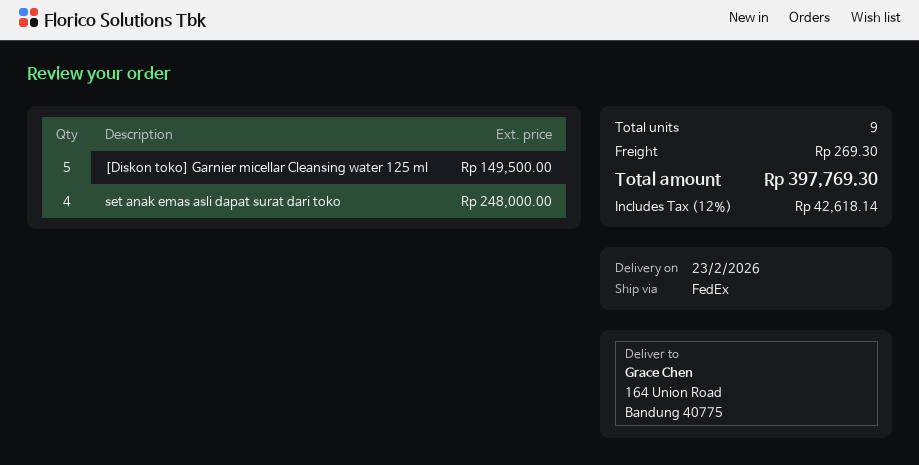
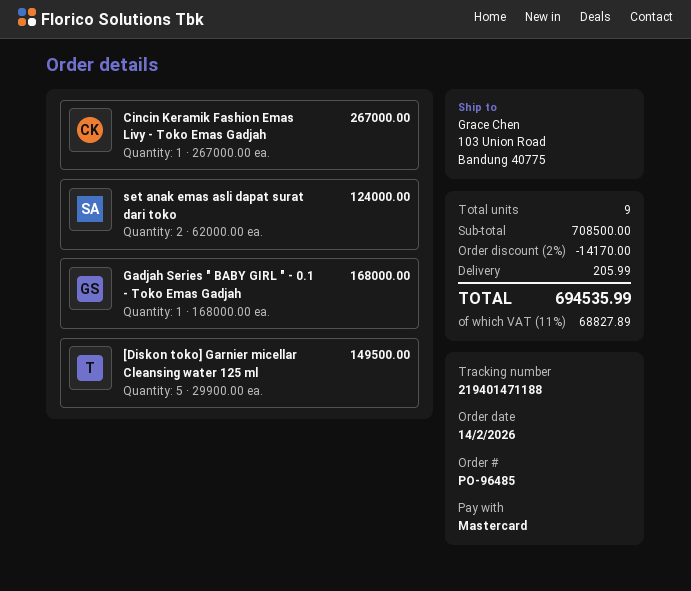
ship to: 164 Union Road, Bandung 40775 -> 103 Union Road, Bandung 40775
set anak emas asli dapat surat dari toko: 4 for 248000.00 -> 2 for 124000.00
Cincin Keramik Fashion Emas Livy - Toko Emas Gadjah: none -> 1 for 267000.00
Gadjah Series " BABY GIRL " - 0.1 - Toko Emas Gadjah: none -> 1 for 168000.00
discount: none -> 2% = 14170.00
shipping: 269.30 -> 205.99
tax: 12% = 42618.14 -> 11% = 68827.89
total: 397769.30 -> 694535.99

